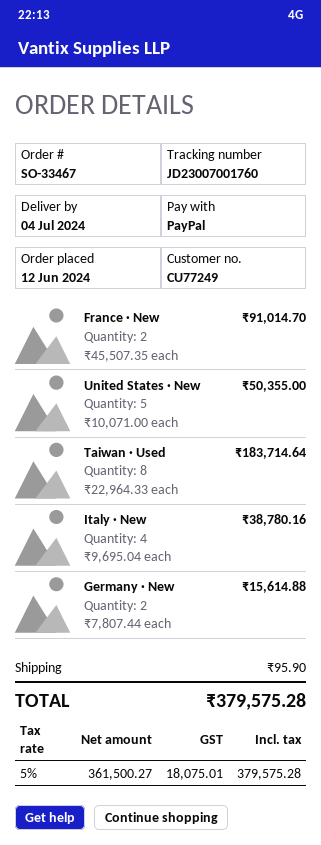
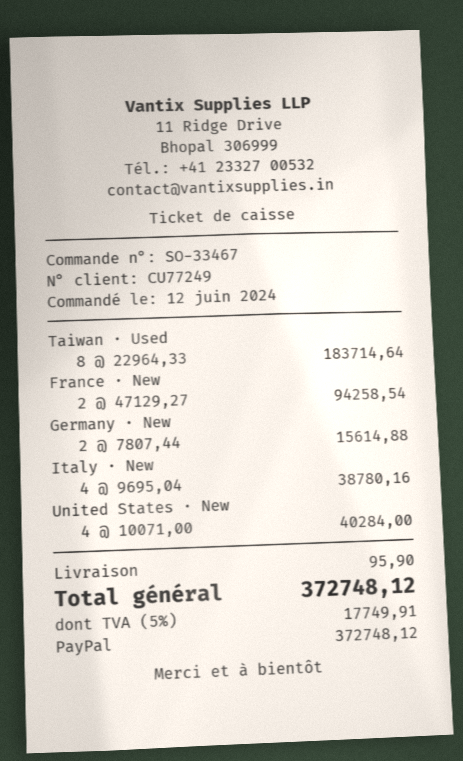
France · New: 2 x 45507.35 = 91014.70 -> 2 x 47129.27 = 94258.54
United States · New: 5 x 10071.00 = 50355.00 -> 4 x 10071.00 = 40284.00
tax: 5% = 18075.01 -> 5% = 17749.91
total: 379575.28 -> 372748.12

